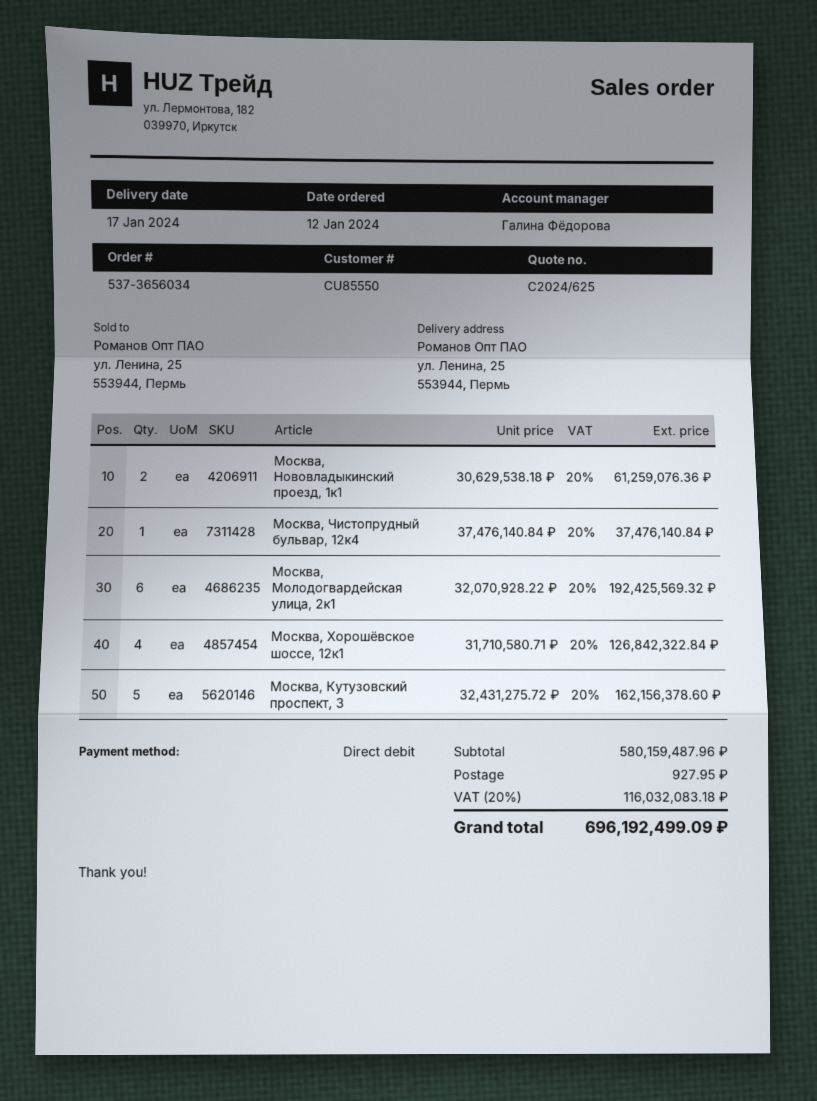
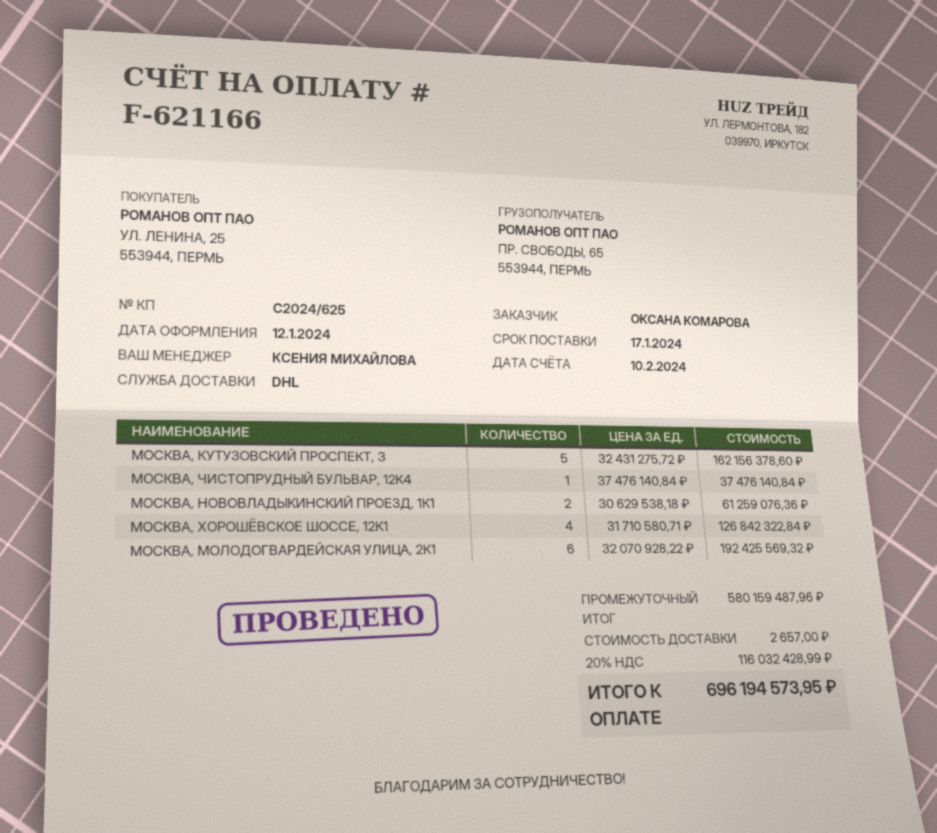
sales rep: Галина Фёдорова -> КСЕНИЯ МИХАЙЛОВА
ship to: ул. Ленина, 25, 553944, Пермь -> ПР. СВОБОДЫ, 65, 553944, ПЕРМЬ
shipping: 927.95 -> 2657.00
tax: 20% = 116032083.18 -> 20% = 116032428.99
total: 696192499.09 -> 696194573.95

